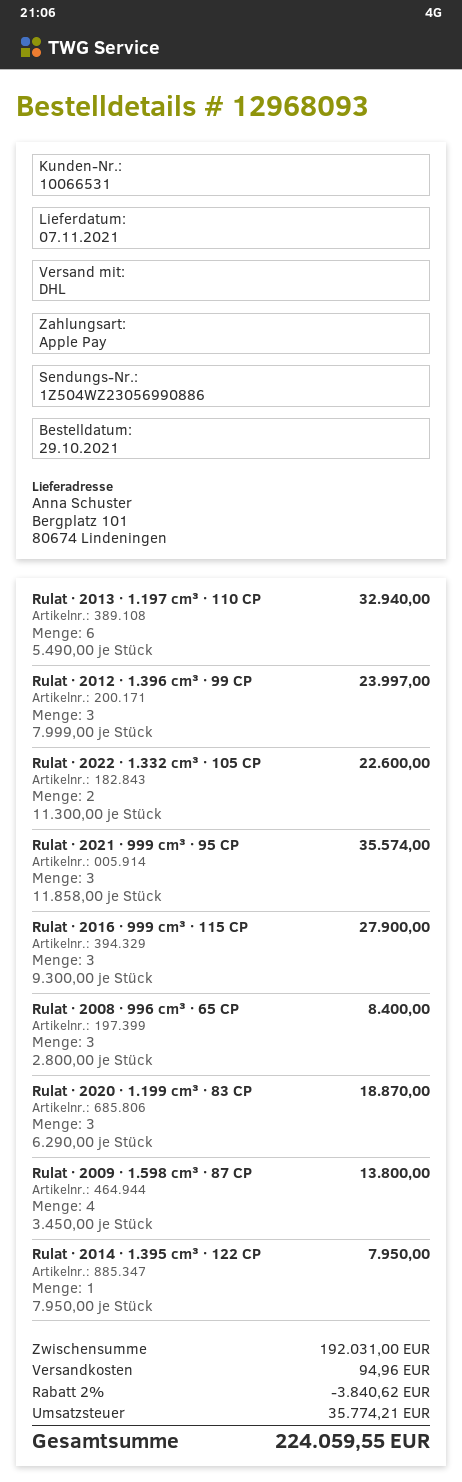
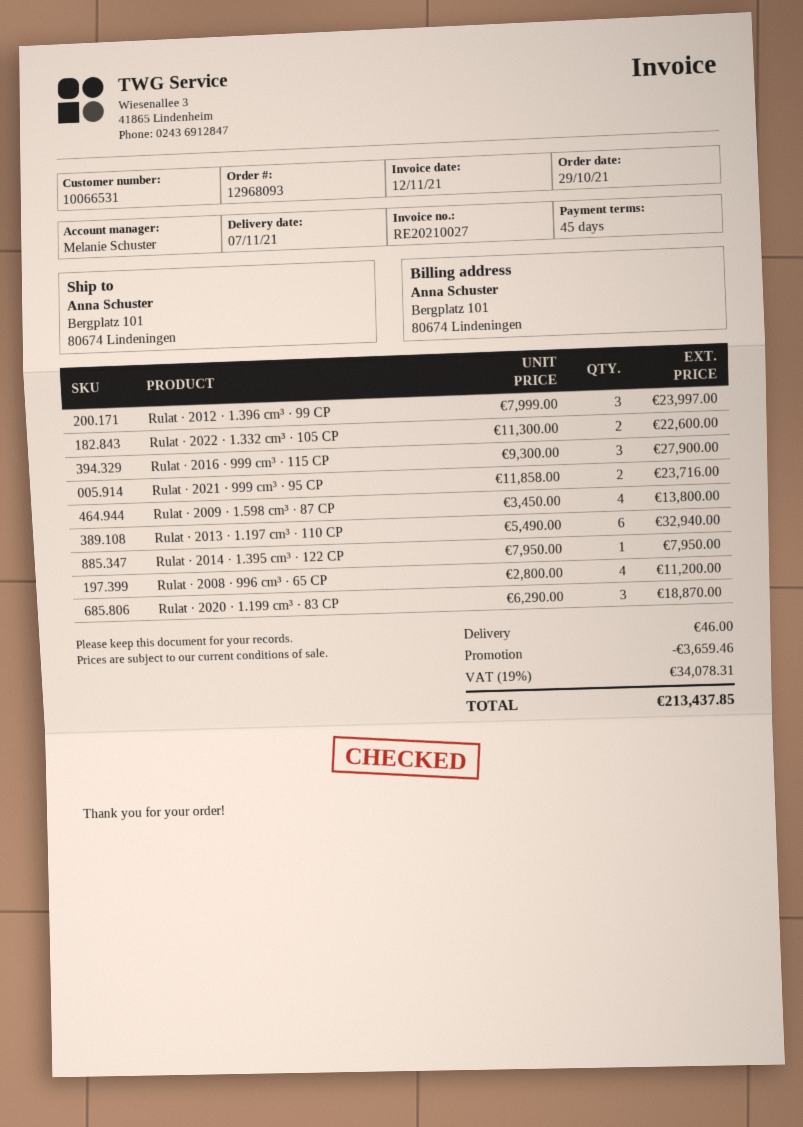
Rulat · 2021 · 999 cm³ · 95 CP: 3 x 11858.00 = 35574.00 -> 2 x 11858.00 = 23716.00
Rulat · 2008 · 996 cm³ · 65 CP: 3 x 2800.00 = 8400.00 -> 4 x 2800.00 = 11200.00
discount: 3840.62 -> 3659.46
shipping: 94.96 -> 46.00
tax: 35774.21 -> 34078.31
total: 224059.55 -> 213437.85

